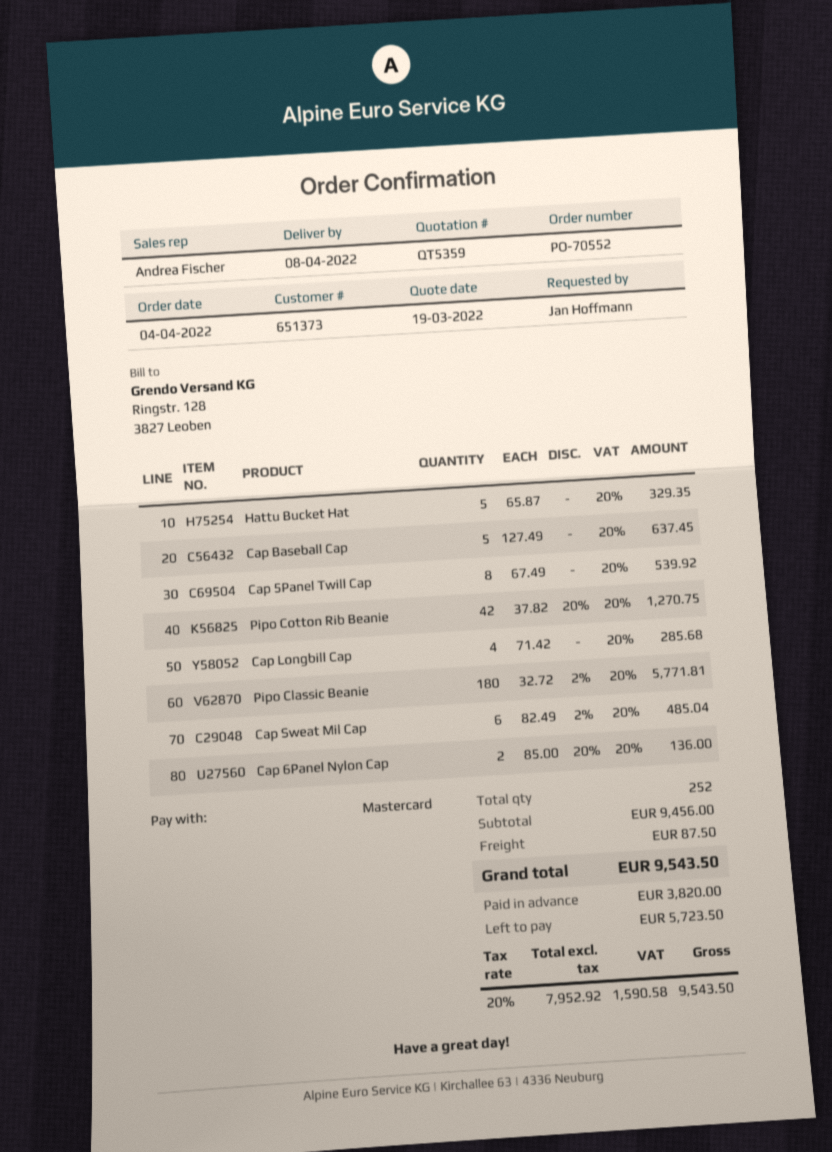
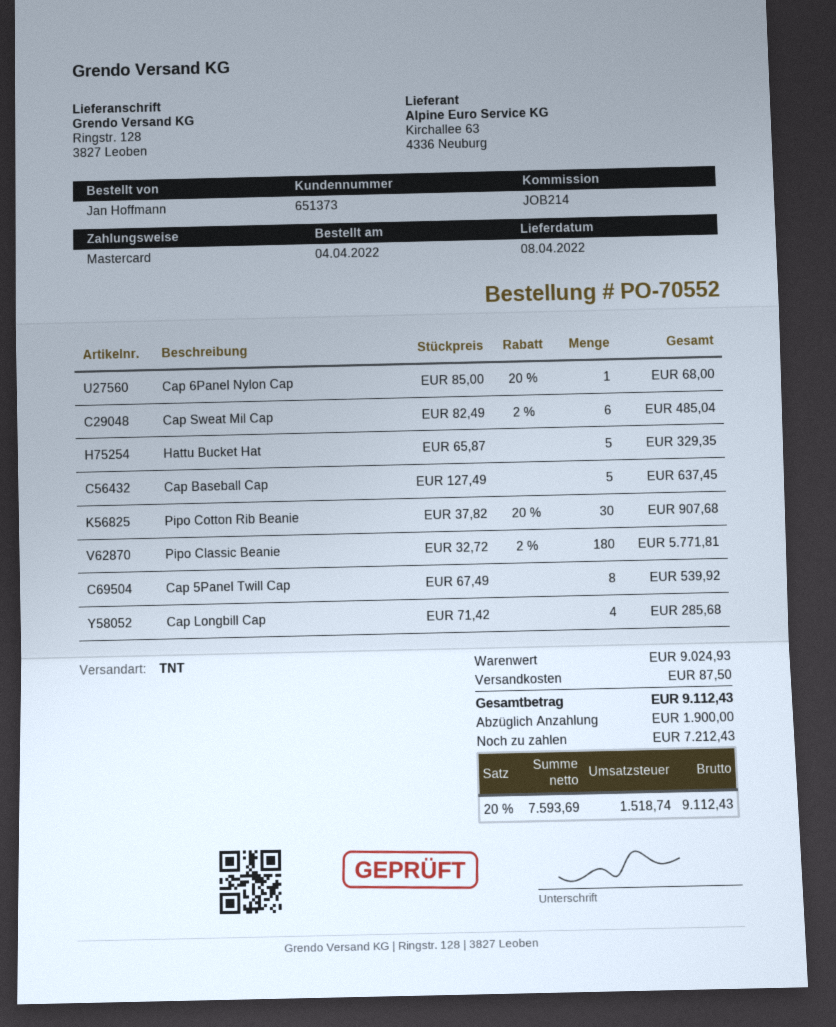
Pipo Cotton Rib Beanie: 42 x 37.82 - 20% = 1270.75 -> 30 x 37.82 - 20% = 907.68
Cap 6Panel Nylon Cap: 2 x 85.00 - 20% = 136.00 -> 1 x 85.00 - 20% = 68.00
subtotal: 9456.00 -> 9024.93
net: 7952.92 -> 7593.69
tax: 20% = 1590.58 -> 20% = 1518.74
total: 9543.50 -> 9112.43
deposit: 3820.00 -> 1900.00
balance: 5723.50 -> 7212.43

